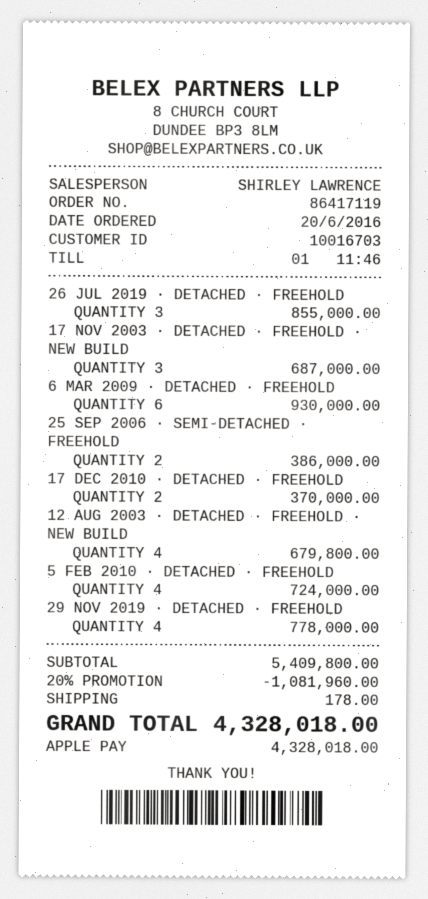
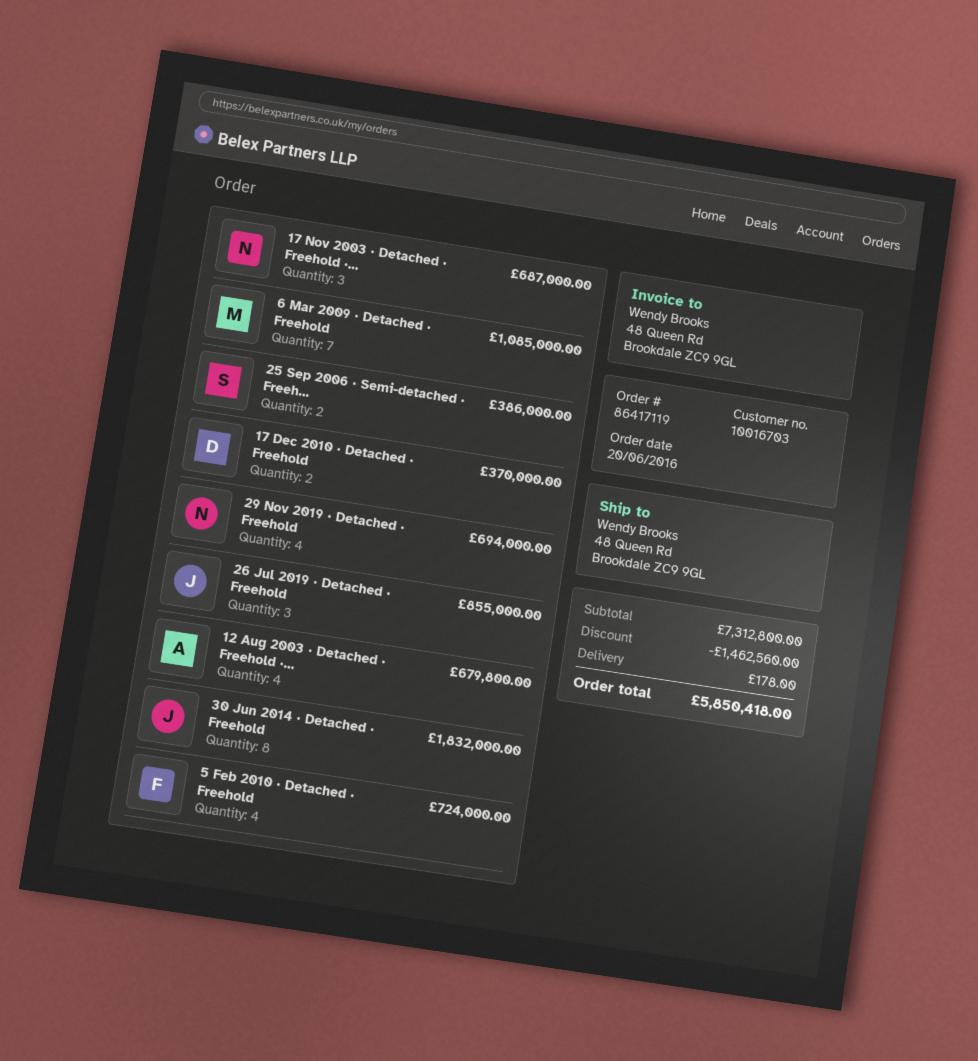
6 MAR 2009 · DETACHED · FREEHOLD: 6 for 930000.00 -> 7 for 1085000.00
29 NOV 2019 · DETACHED · FREEHOLD: 4 for 778000.00 -> 4 for 694000.00
30 Jun 2014 · Detached · Freehold: none -> 8 for 1832000.00
subtotal: 5409800.00 -> 7312800.00
discount: 1081960.00 -> 1462560.00
total: 4328018.00 -> 5850418.00

